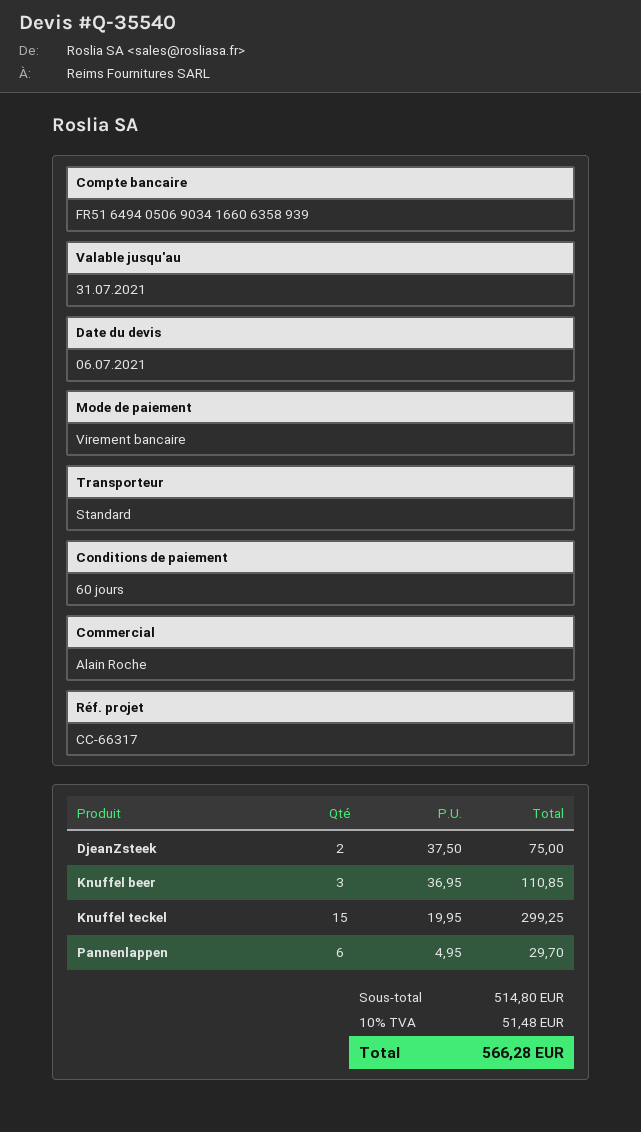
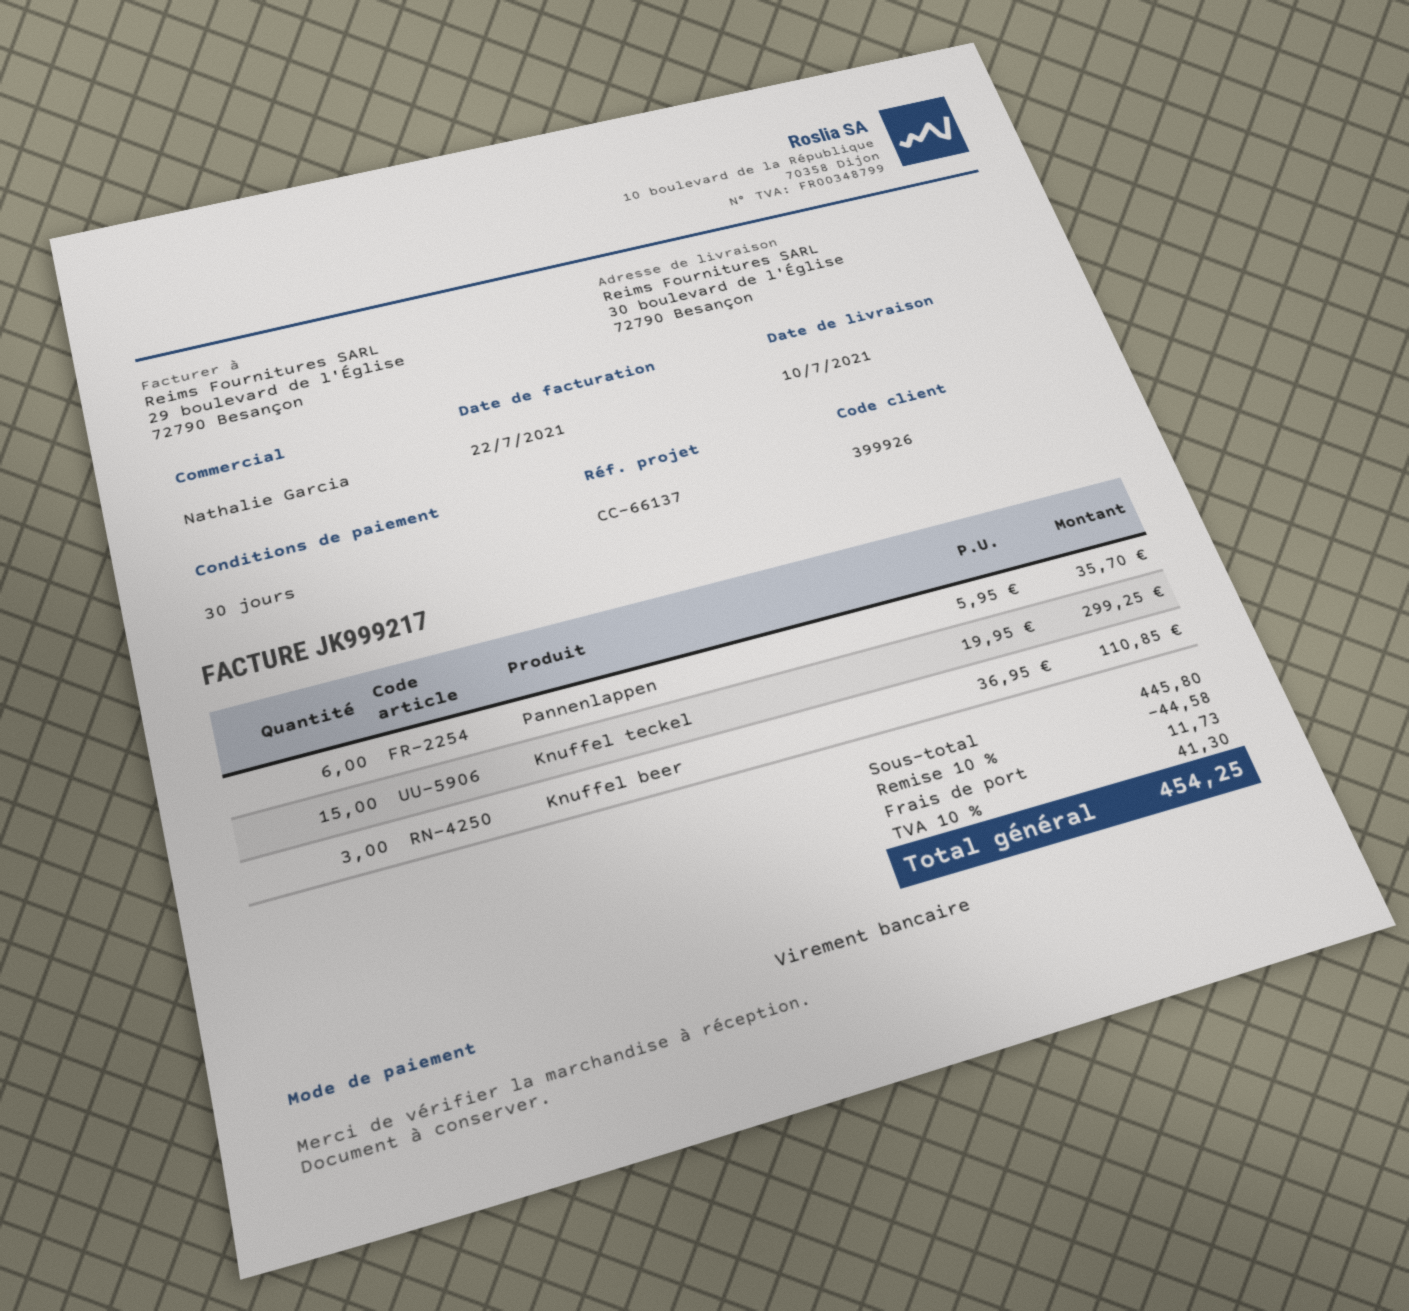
payment terms: 60 days -> 30 days
reference: CC-66317 -> CC-66137
sales rep: Alain Roche -> Nathalie Garcia
DjeanZsteek: 2 x 37.50 = 75.00 -> none
Pannenlappen: 6 x 4.95 = 29.70 -> 6 x 5.95 = 35.70
subtotal: 514.80 -> 445.80
discount: none -> 10% = 44.58
shipping: none -> 11.73
tax: 10% = 51.48 -> 10% = 41.30
total: 566.28 -> 454.25

